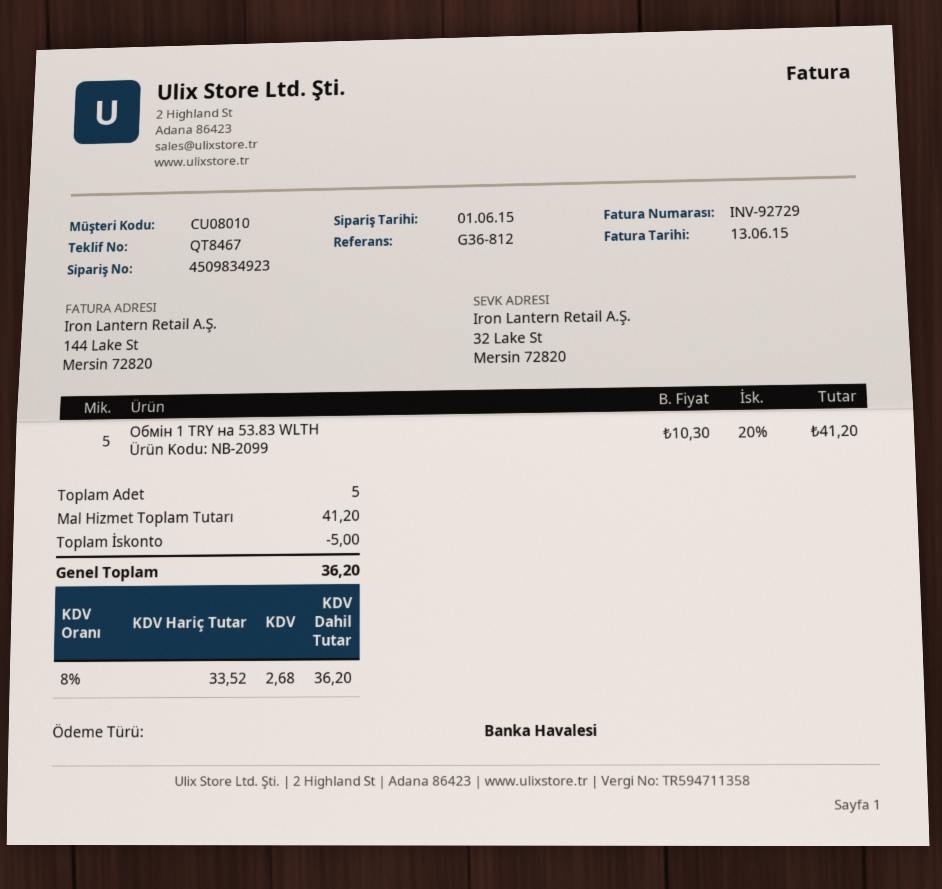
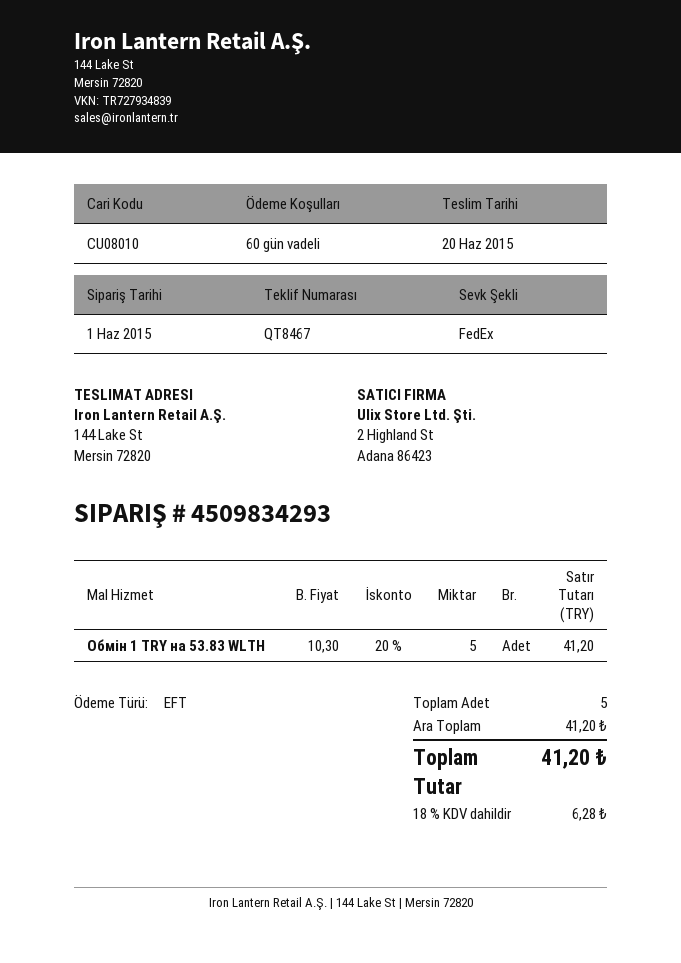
order number: 4509834923 -> 4509834293
ship to: 32 Lake St, Mersin 72820 -> 144 Lake St, Mersin 72820
discount: 5.00 -> none
tax: 8% = 2.68 -> 18% = 6.28
total: 36.20 -> 41.20

